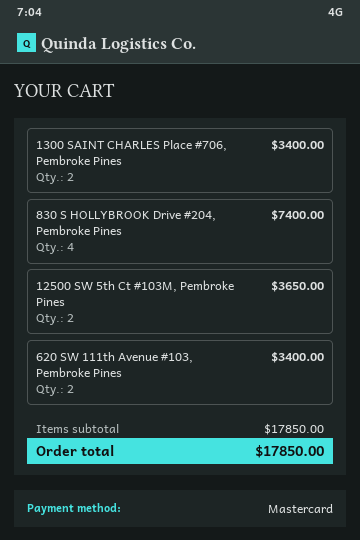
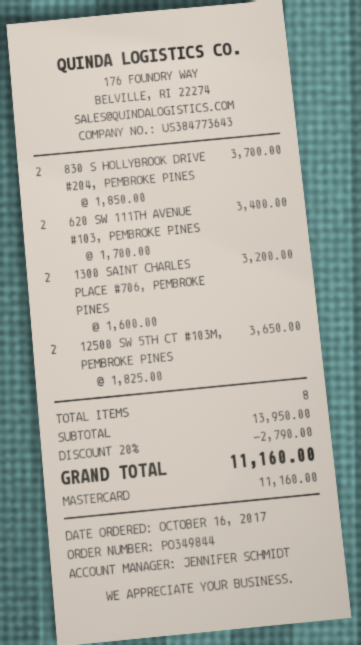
1300 SAINT CHARLES Place #706, Pembroke Pines: 2 for 3400.00 -> 2 for 3200.00
830 S HOLLYBROOK Drive #204, Pembroke Pines: 4 for 7400.00 -> 2 for 3700.00
subtotal: 17850.00 -> 13950.00
discount: none -> 20% = 2790.00
total: 17850.00 -> 11160.00

